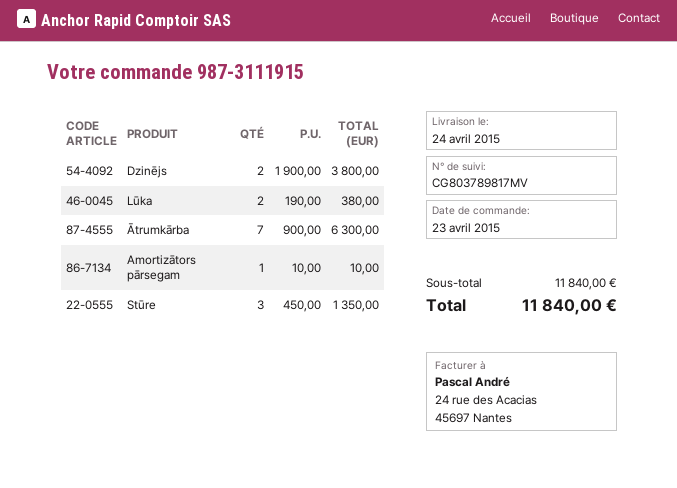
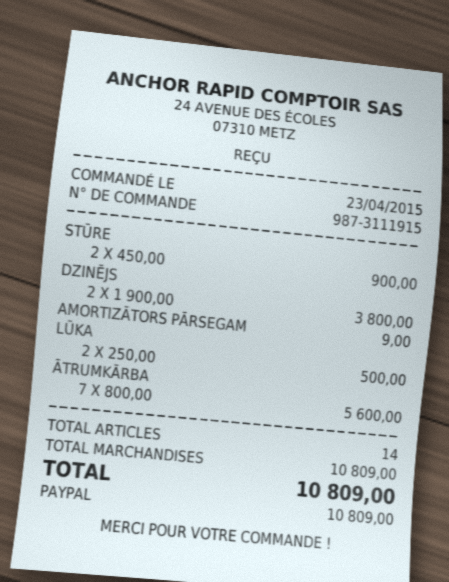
Lūka: 2 x 190.00 = 380.00 -> 2 x 250.00 = 500.00
Ātrumkārba: 7 x 900.00 = 6300.00 -> 7 x 800.00 = 5600.00
Amortizātors pārsegam: 1 x 10.00 = 10.00 -> 1 x 9.00 = 9.00
Stūre: 3 x 450.00 = 1350.00 -> 2 x 450.00 = 900.00
subtotal: 11840.00 -> 10809.00
total: 11840.00 -> 10809.00

